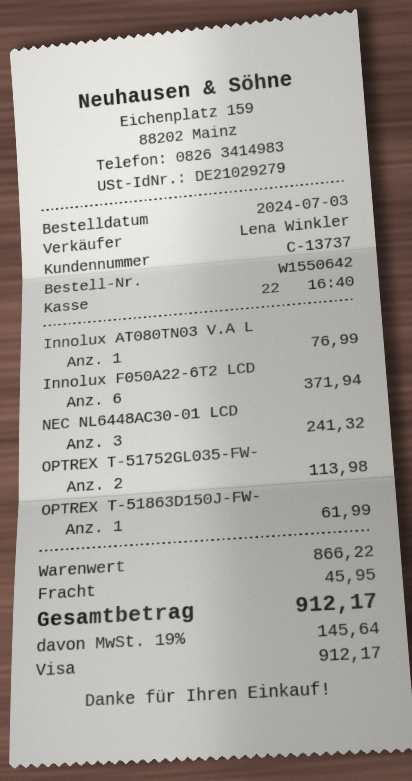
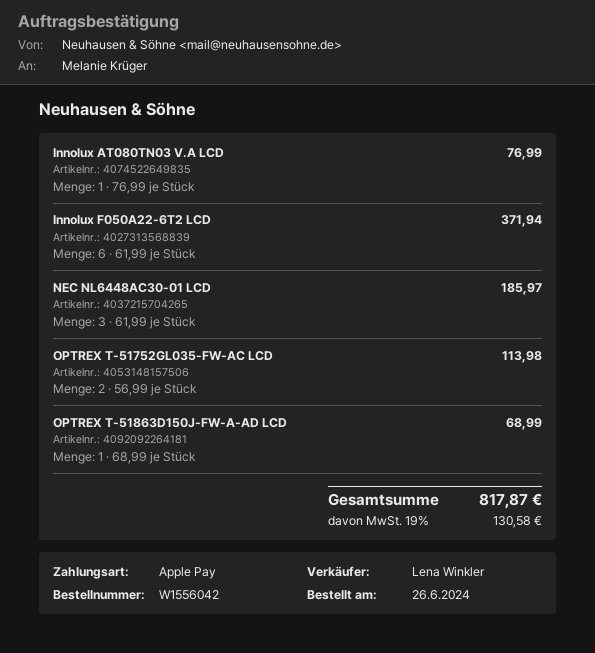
order number: W1550642 -> W1556042
order date: 2024-07-03 -> 2024-06-26
payment method: Visa -> Apple Pay
NEC NL6448AC30-01 LCD: 3 for 241.32 -> 3 for 185.97
OPTREX T-51863D150J-FW-: 1 for 61.99 -> 1 for 68.99
shipping: 45.95 -> none
tax: 19% = 145.64 -> 19% = 130.58
total: 912.17 -> 817.87

